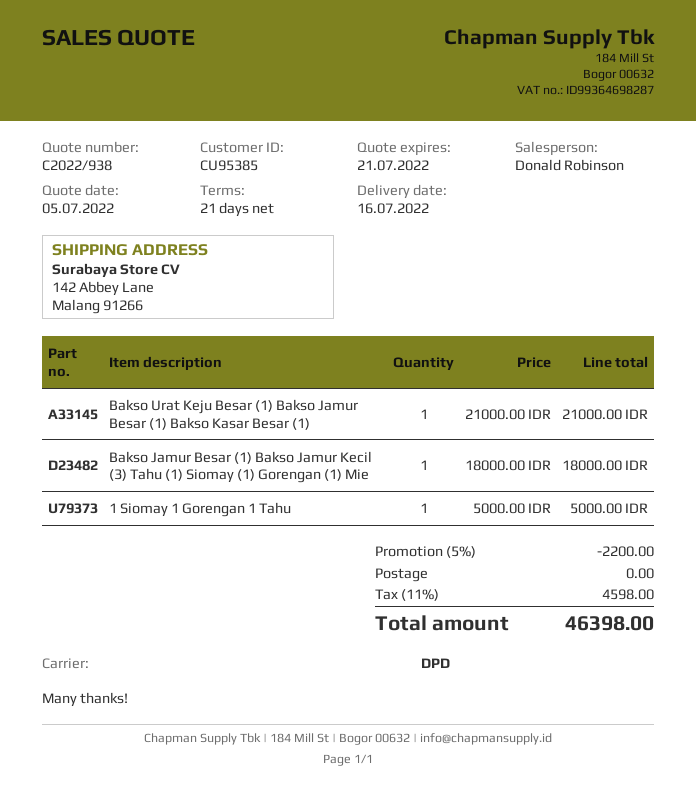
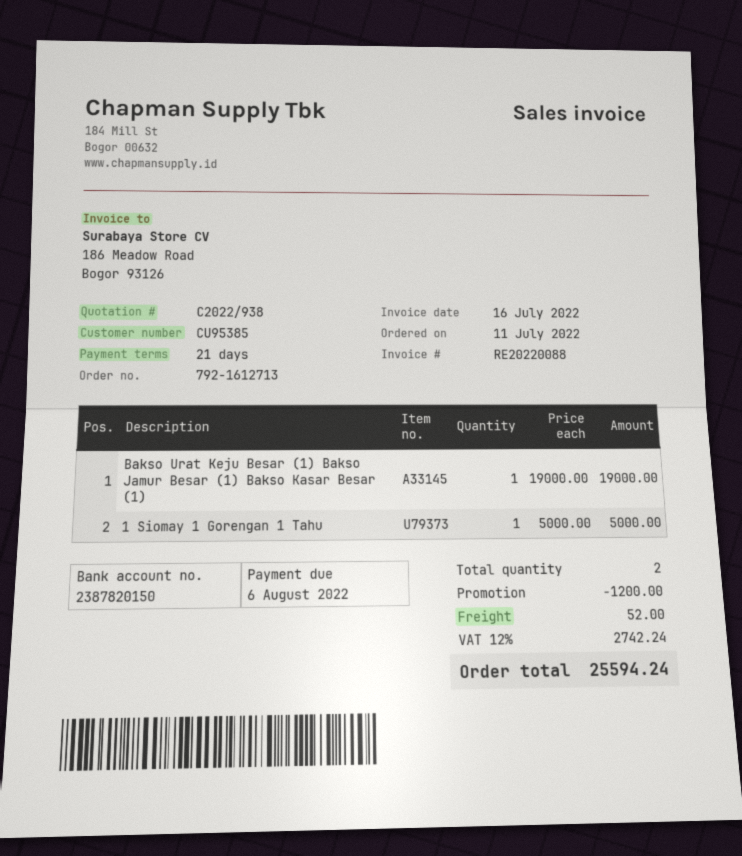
Bakso Urat Keju Besar (1) Bakso Jamur Besar (1) Bakso Kasar Besar (1): 1 x 21000.00 = 21000.00 -> 1 x 19000.00 = 19000.00
Bakso Jamur Besar (1) Bakso Jamur Kecil (3) Tahu (1) Siomay (1) Gorengan (1) Mie: 1 x 18000.00 = 18000.00 -> none
discount: 2200.00 -> 1200.00
shipping: 0.00 -> 52.00
tax: 11% = 4598.00 -> 12% = 2742.24
total: 46398.00 -> 25594.24

